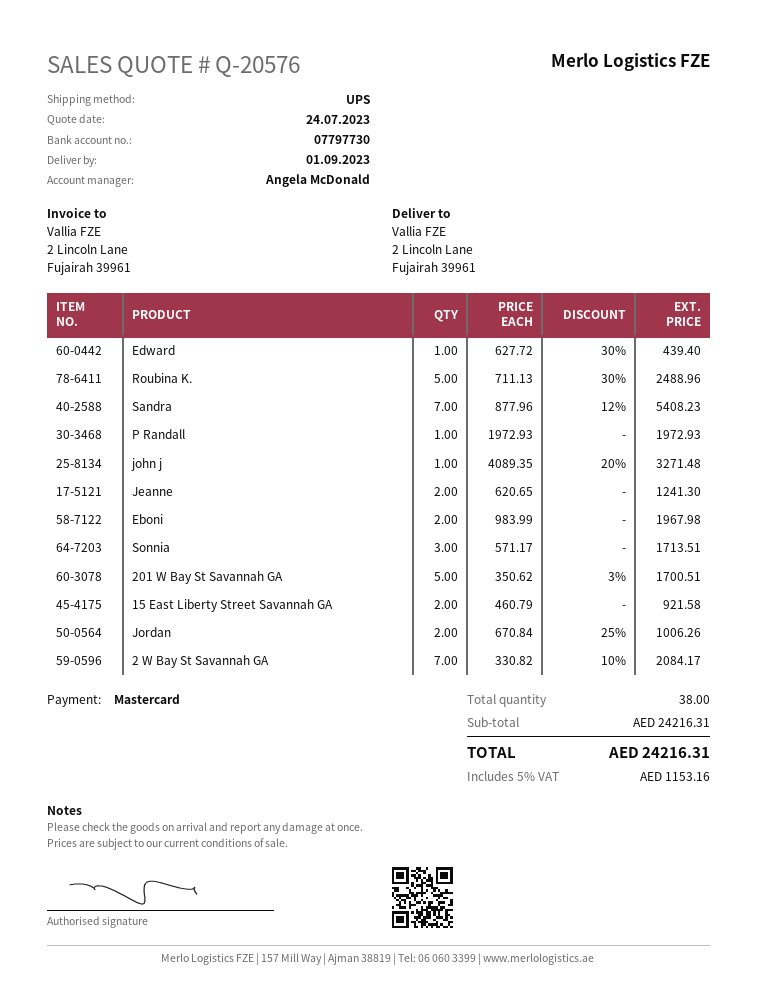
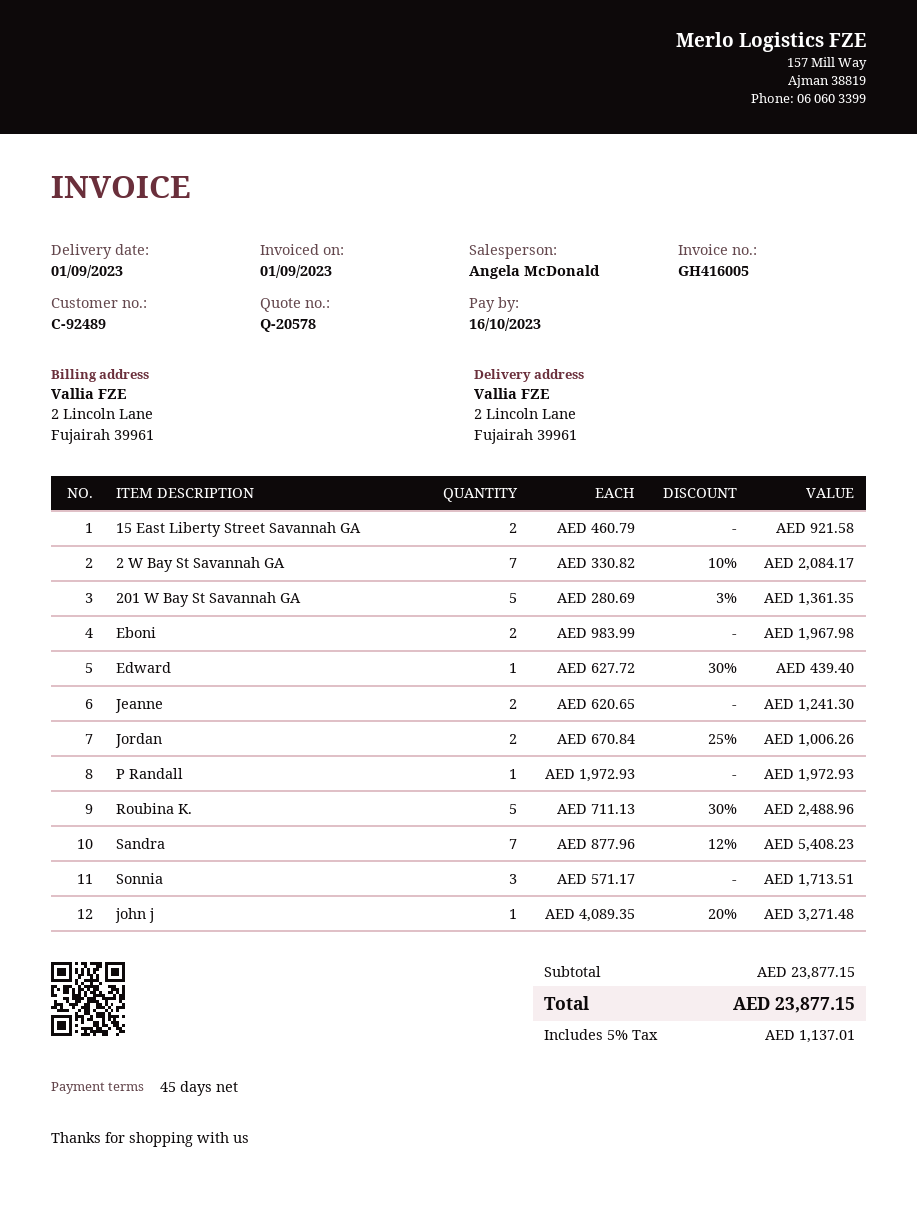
quote number: Q-20576 -> Q-20578
201 W Bay St Savannah GA: 5 x 350.62 - 3% = 1700.51 -> 5 x 280.69 - 3% = 1361.35
subtotal: 24216.31 -> 23877.15
tax: 5% = 1153.16 -> 5% = 1137.01
total: 24216.31 -> 23877.15

